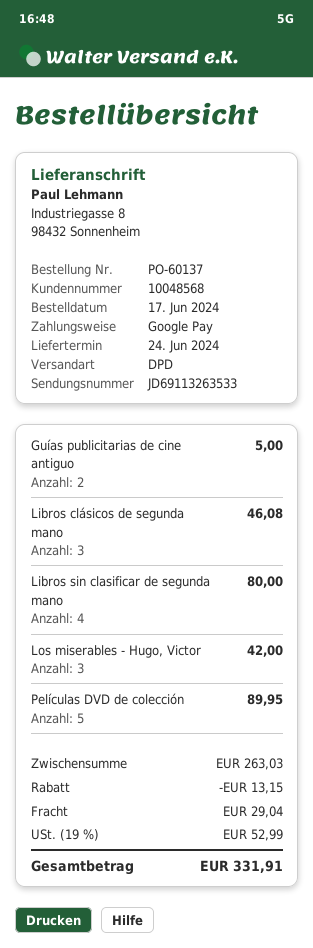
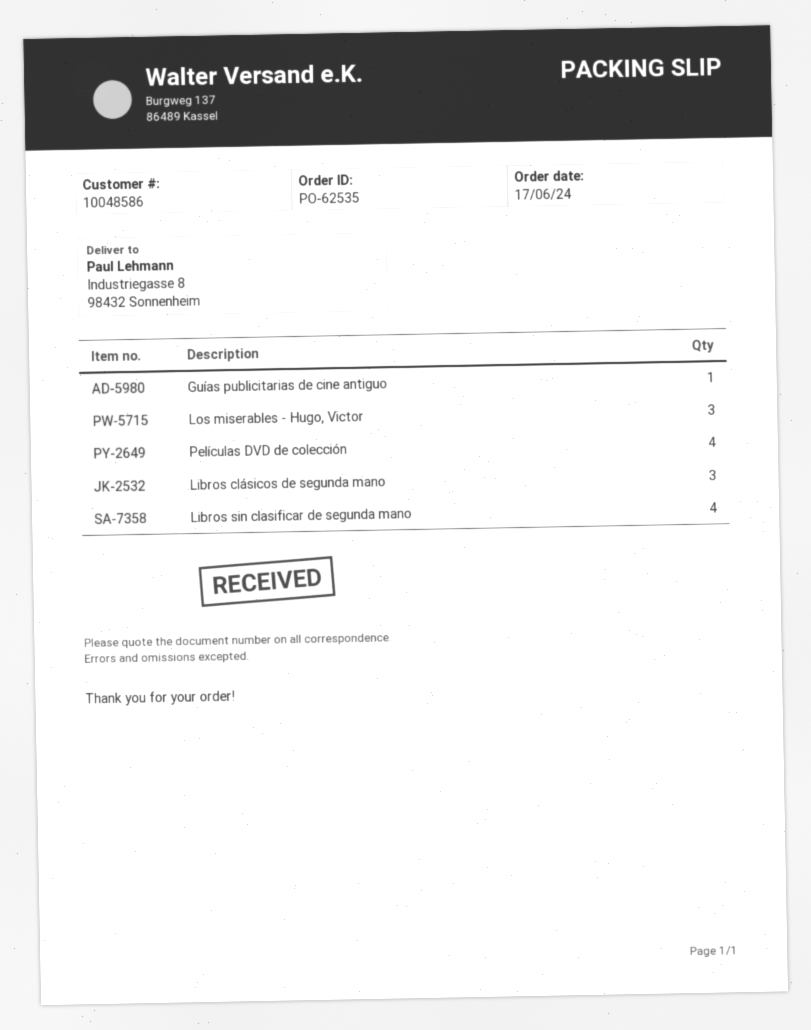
order number: PO-60137 -> PO-62535
customer number: 10048568 -> 10048586
Guías publicitarias de cine antiguo: 2 -> 1
Películas DVD de colección: 5 -> 4

